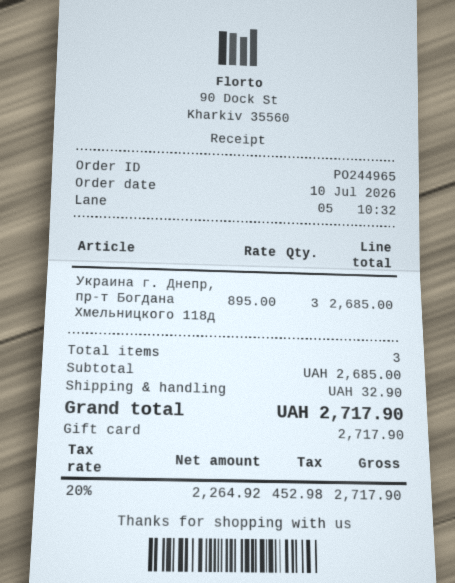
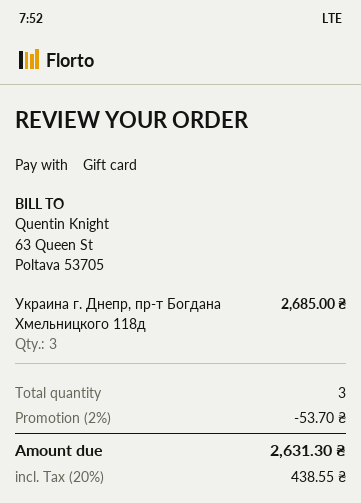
discount: none -> 2% = 53.70
shipping: 32.90 -> none
tax: 20% = 452.98 -> 20% = 438.55
total: 2717.90 -> 2631.30

